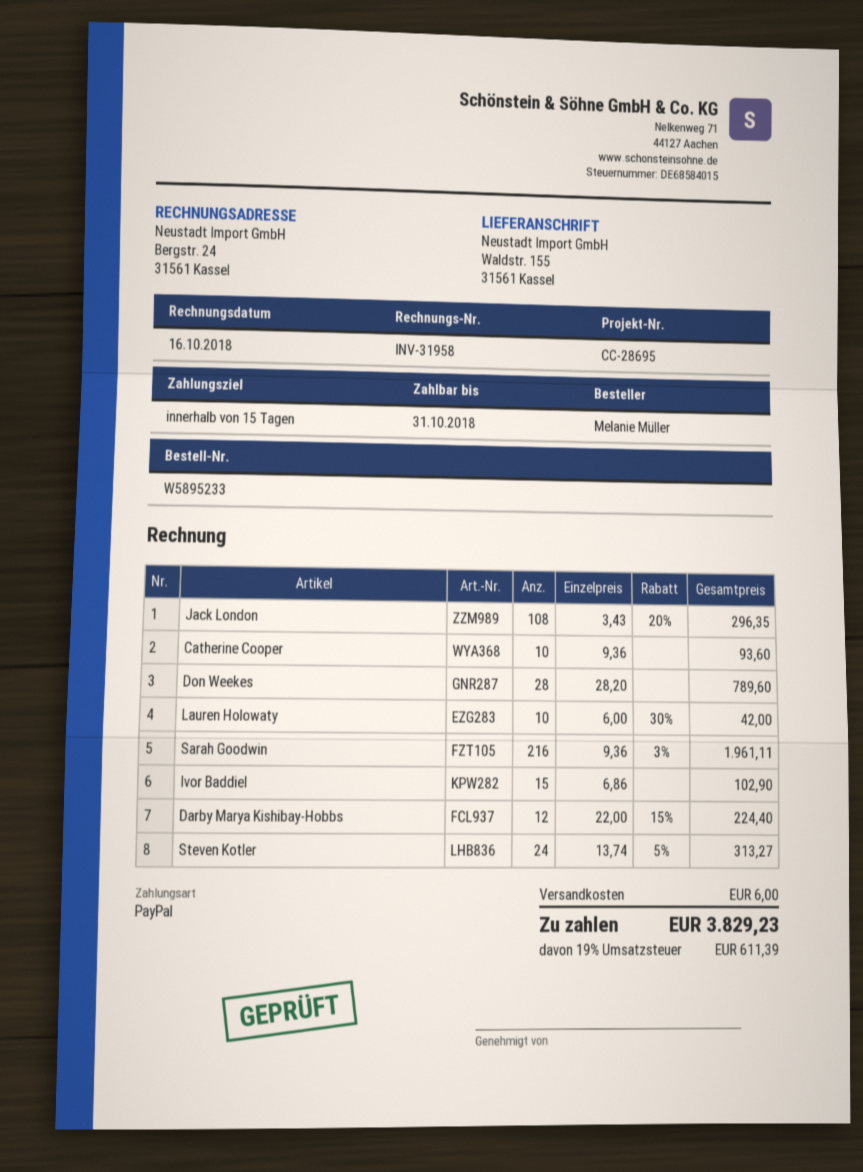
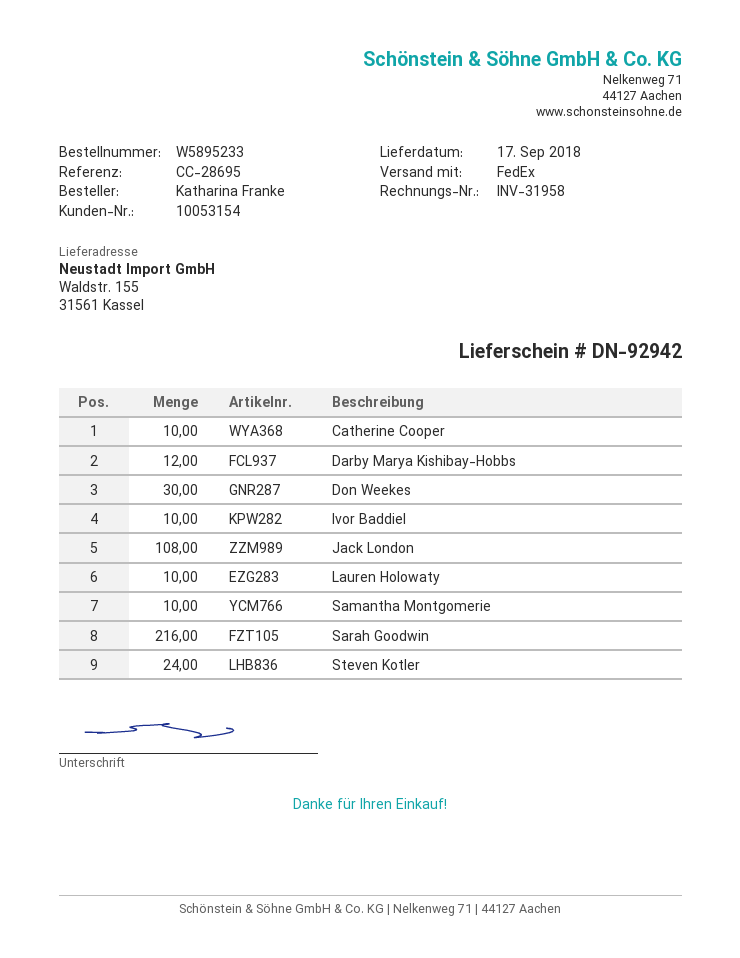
ordered by: Melanie Müller -> Katharina Franke
Don Weekes: 28 -> 30
Ivor Baddiel: 15 -> 10
Samantha Montgomerie: none -> 10

